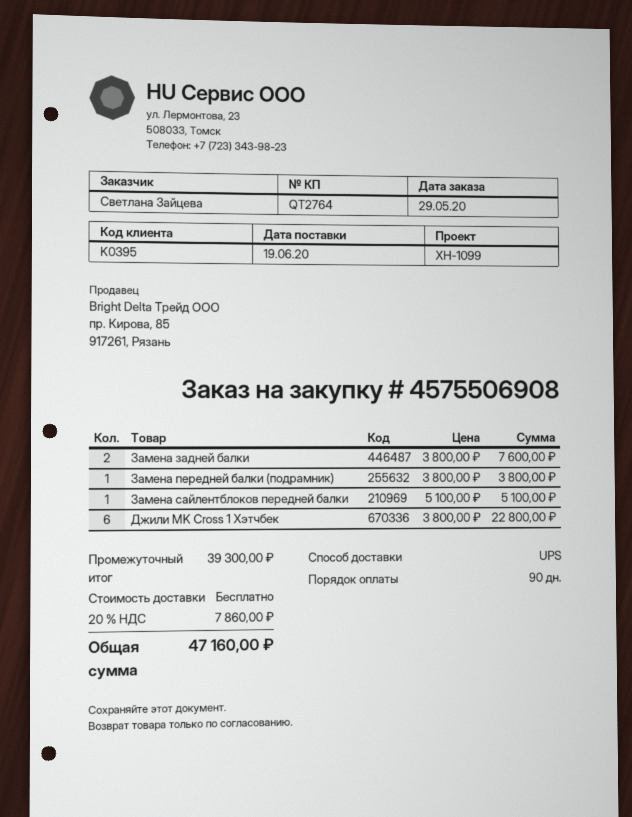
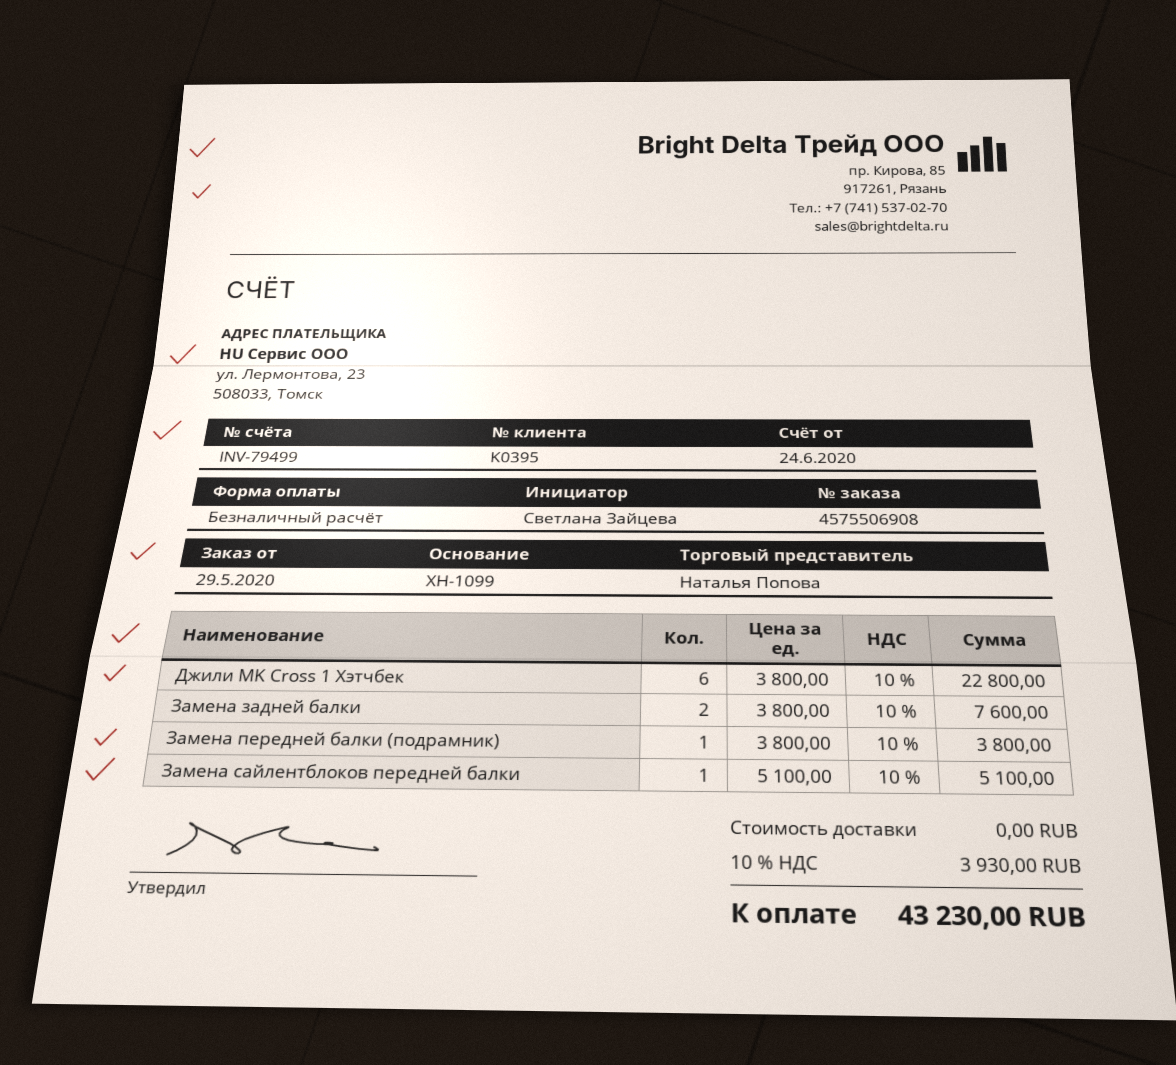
tax: 20% = 7860.00 -> 10% = 3930.00
total: 47160.00 -> 43230.00

